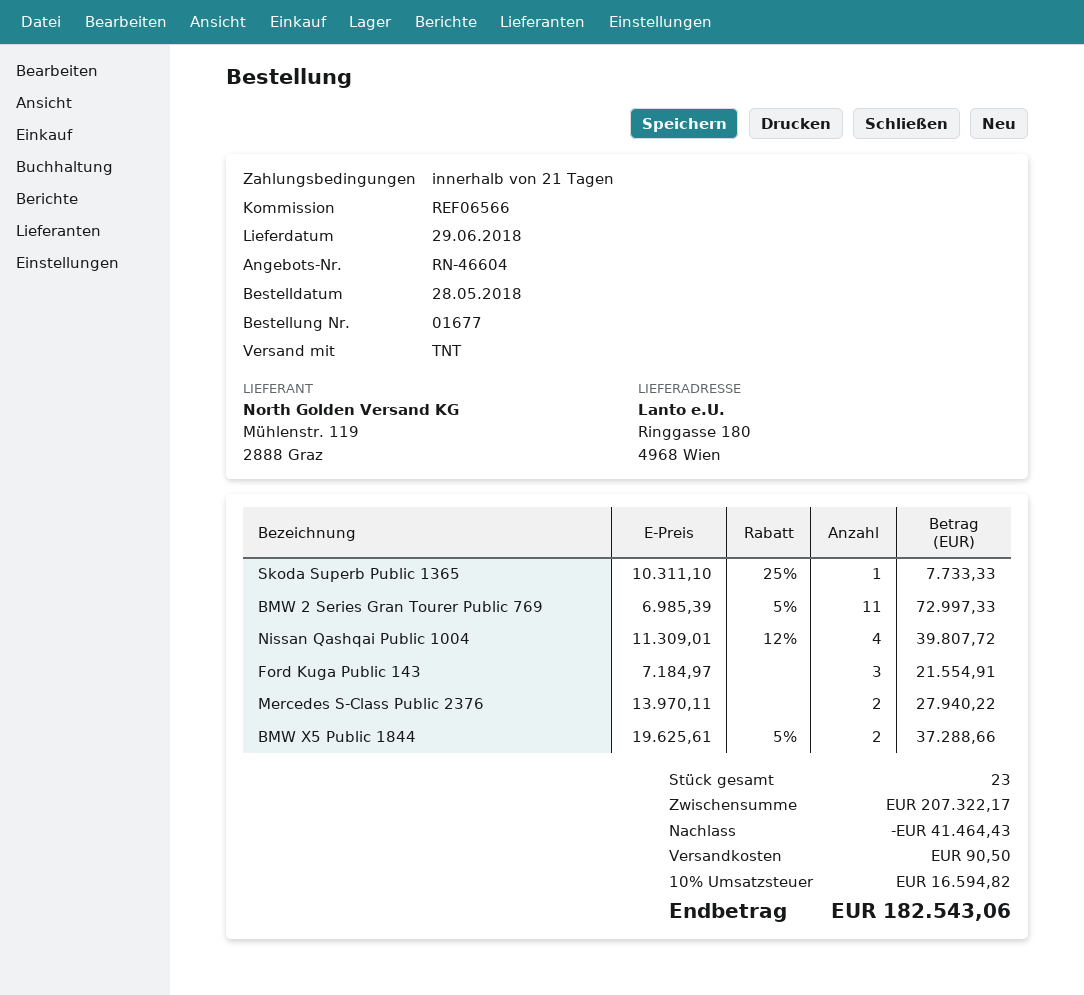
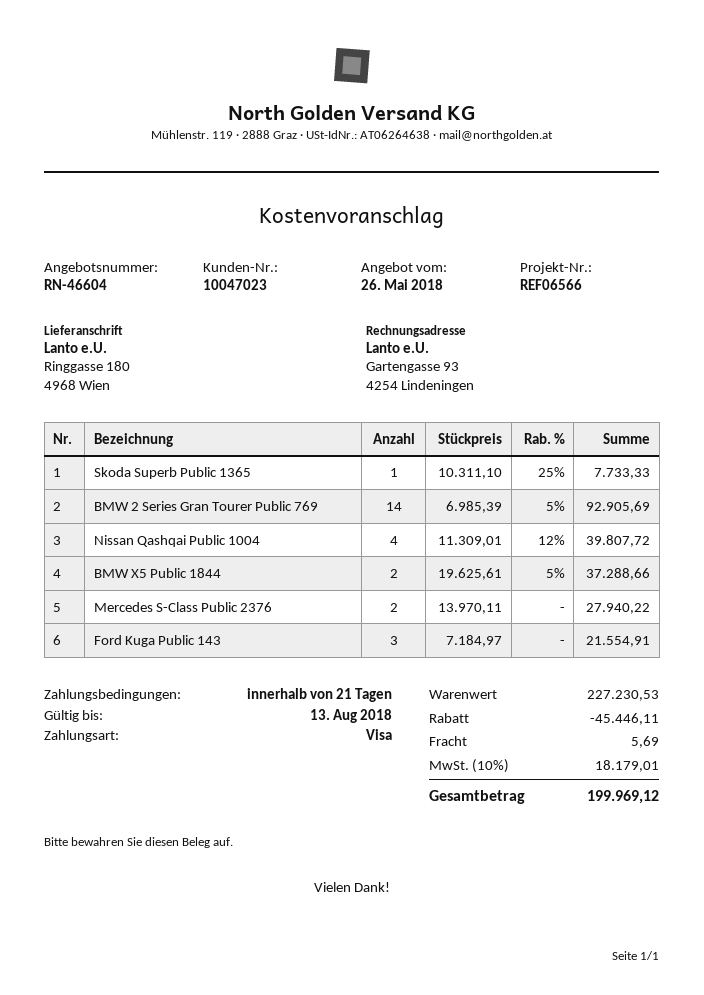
BMW 2 Series Gran Tourer Public 769: 11 x 6985.39 - 5% = 72997.33 -> 14 x 6985.39 - 5% = 92905.69
subtotal: 207322.17 -> 227230.53
discount: 41464.43 -> 45446.11
shipping: 90.50 -> 5.69
tax: 10% = 16594.82 -> 10% = 18179.01
total: 182543.06 -> 199969.12

